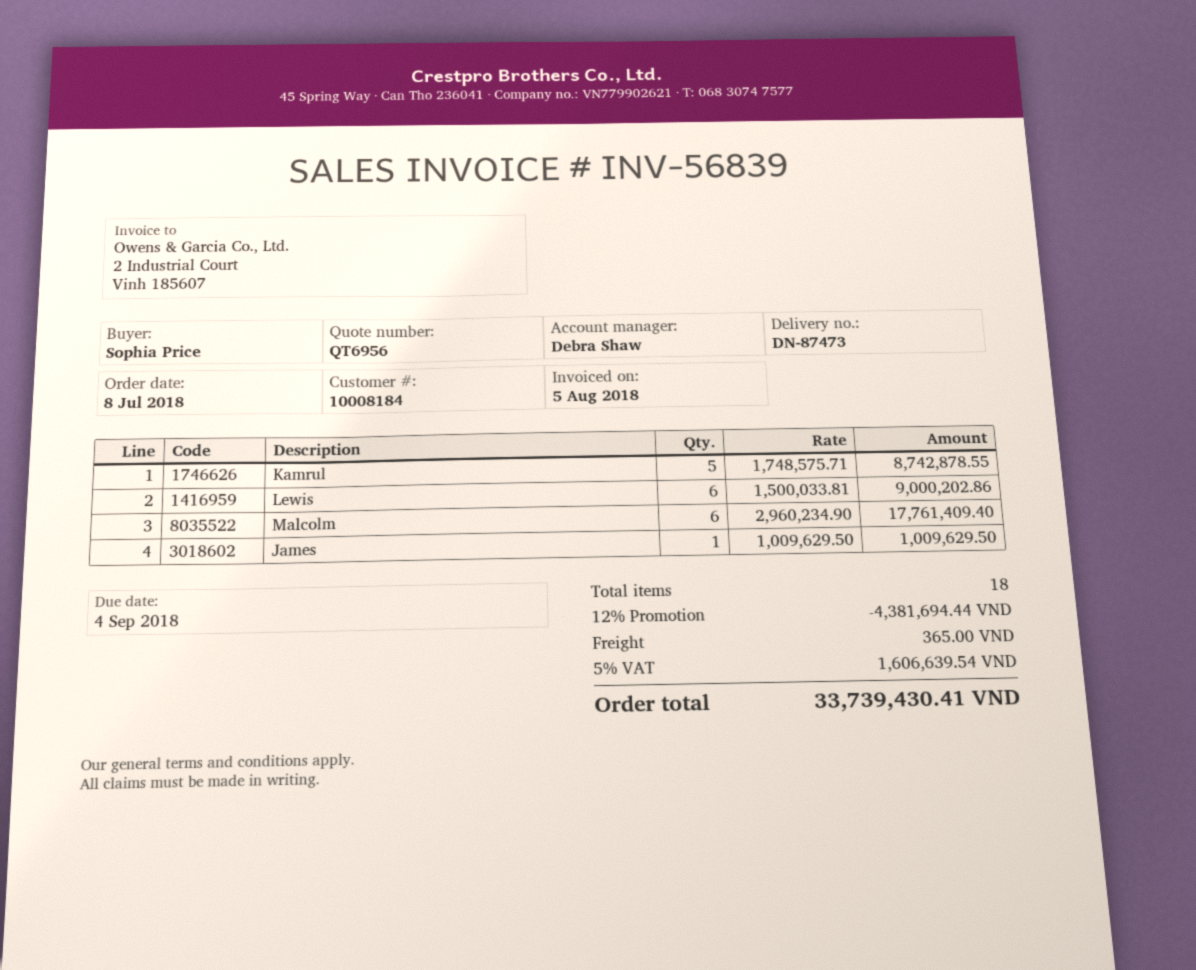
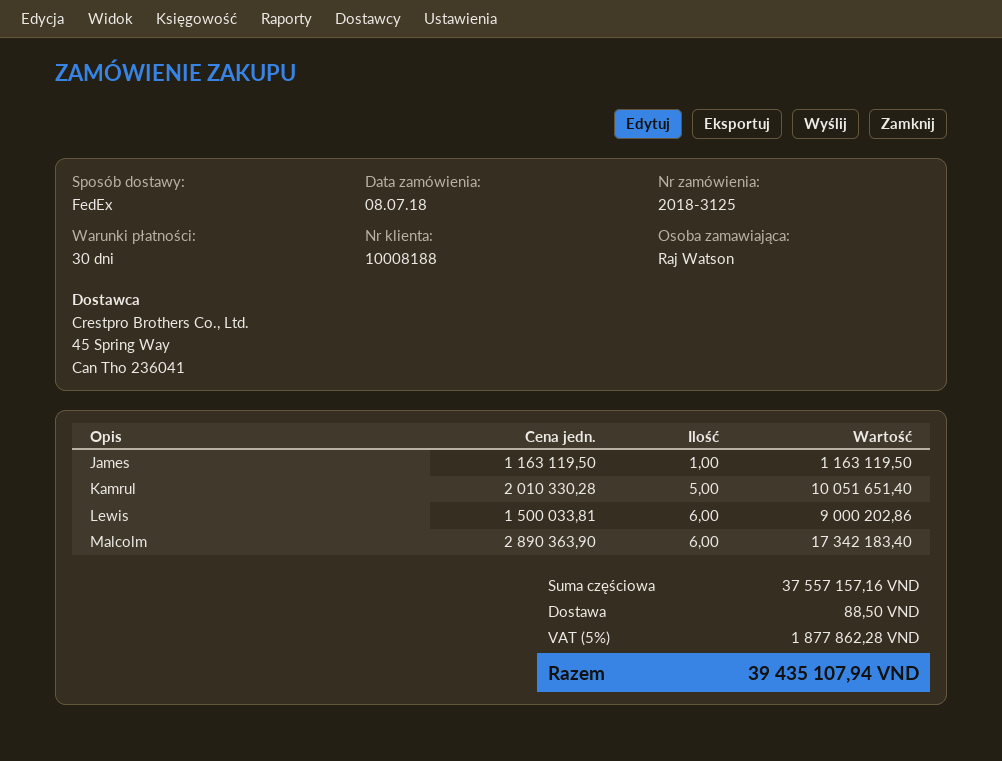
customer number: 10008184 -> 10008188
ordered by: Sophia Price -> Raj Watson
Kamrul: 5 x 1748575.71 = 8742878.55 -> 5 x 2010330.28 = 10051651.40
Malcolm: 6 x 2960234.90 = 17761409.40 -> 6 x 2890363.90 = 17342183.40
James: 1 x 1009629.50 = 1009629.50 -> 1 x 1163119.50 = 1163119.50
discount: 12% = 4381694.44 -> none
shipping: 365.00 -> 88.50
tax: 5% = 1606639.54 -> 5% = 1877862.28
total: 33739430.41 -> 39435107.94

